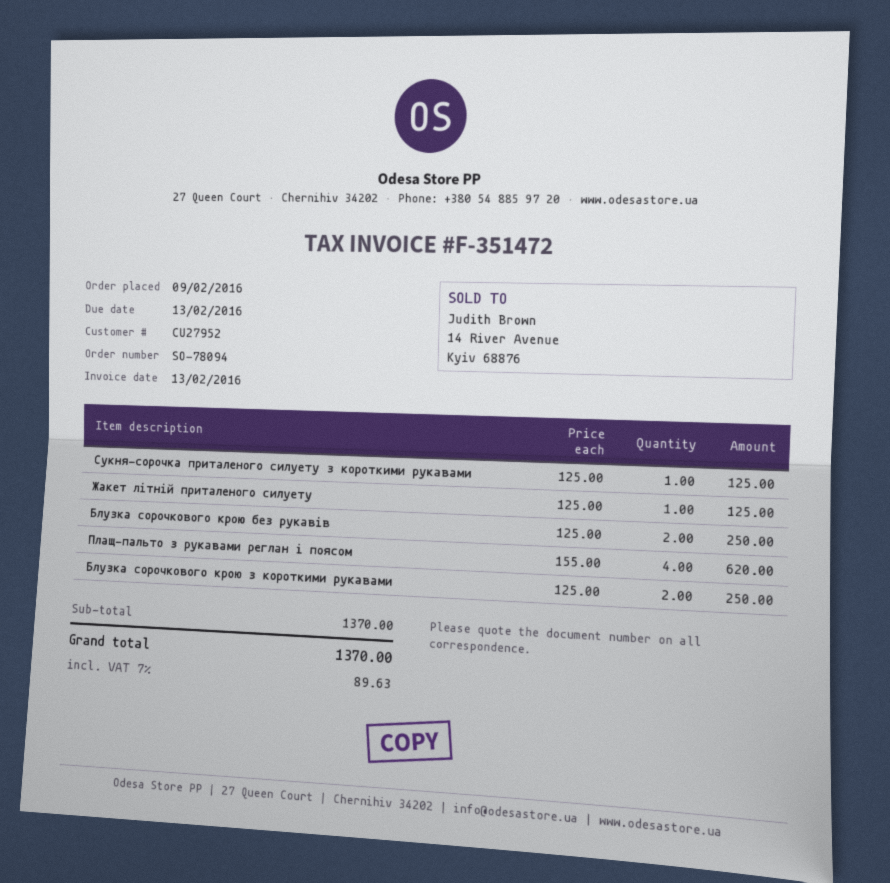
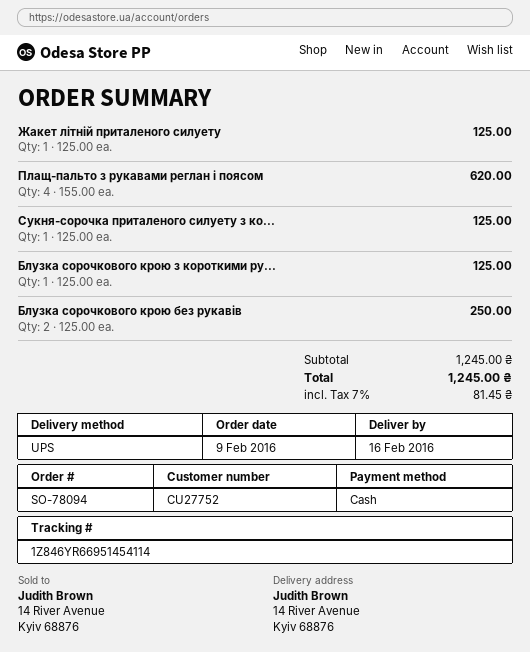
customer number: CU27952 -> CU27752
Блузка сорочкового крою з короткими рукавами: 2 x 125.00 = 250.00 -> 1 x 125.00 = 125.00
subtotal: 1370.00 -> 1245.00
tax: 7% = 89.63 -> 7% = 81.45
total: 1370.00 -> 1245.00

